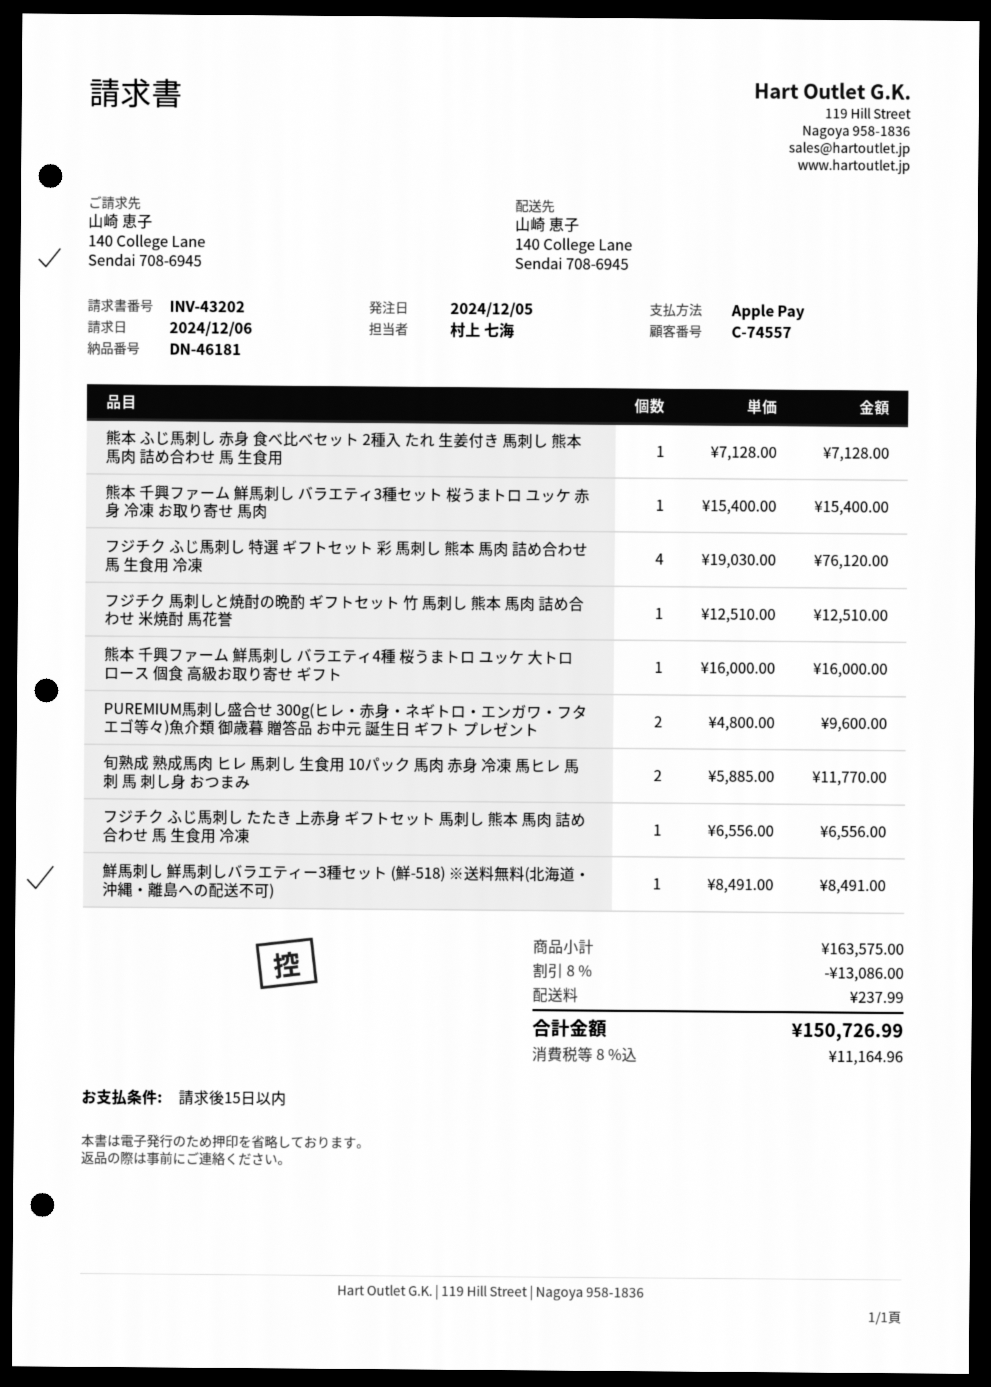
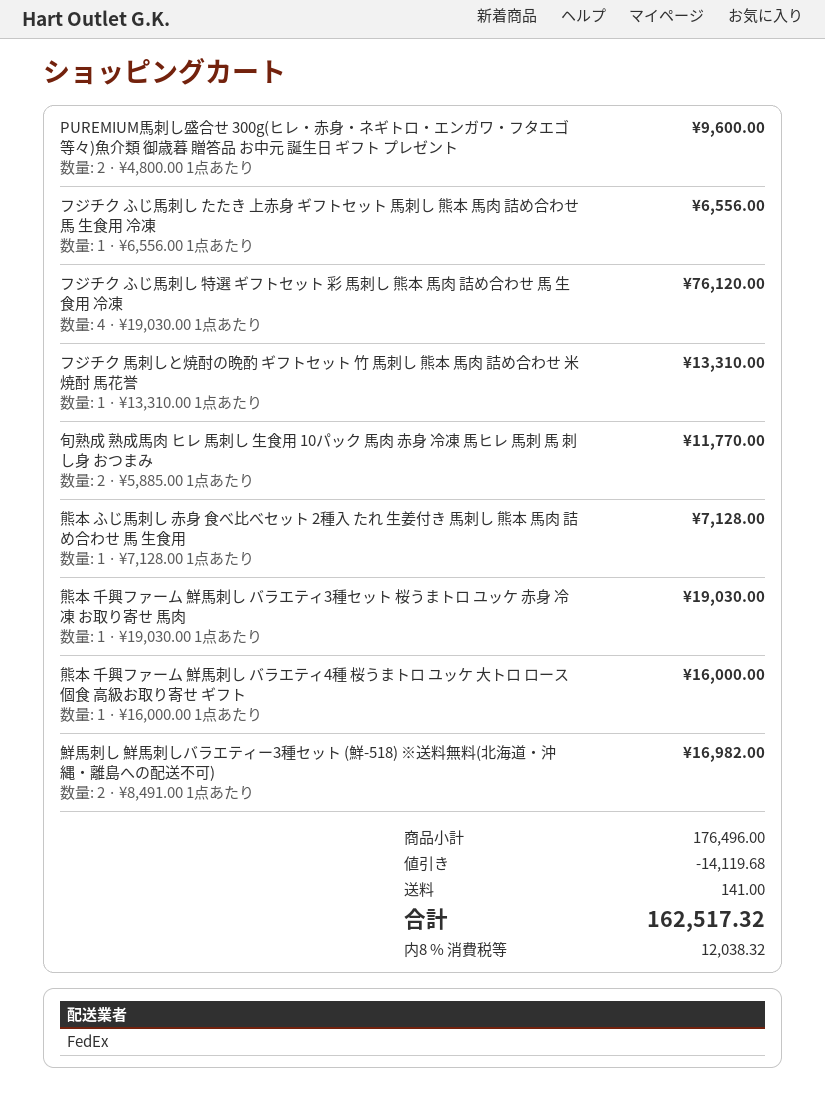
熊本 千興ファーム 鮮馬刺し バラエティ3種セット 桜うまトロ ユッケ 赤身 冷凍 お取り寄せ 馬肉: 1 x 15400.00 = 15400.00 -> 1 x 19030.00 = 19030.00
フジチク 馬刺しと焼酎の晩酌 ギフトセット 竹 馬刺し 熊本 馬肉 詰め合わせ 米焼酎 馬花誉: 1 x 12510.00 = 12510.00 -> 1 x 13310.00 = 13310.00
鮮馬刺し 鮮馬刺しバラエティー3種セット (鮮-518) ※送料無料(北海道・沖縄・離島への配送不可): 1 x 8491.00 = 8491.00 -> 2 x 8491.00 = 16982.00
subtotal: 163575.00 -> 176496.00
discount: 13086.00 -> 14119.68
shipping: 237.99 -> 141.00
tax: 8% = 11164.96 -> 8% = 12038.32
total: 150726.99 -> 162517.32

